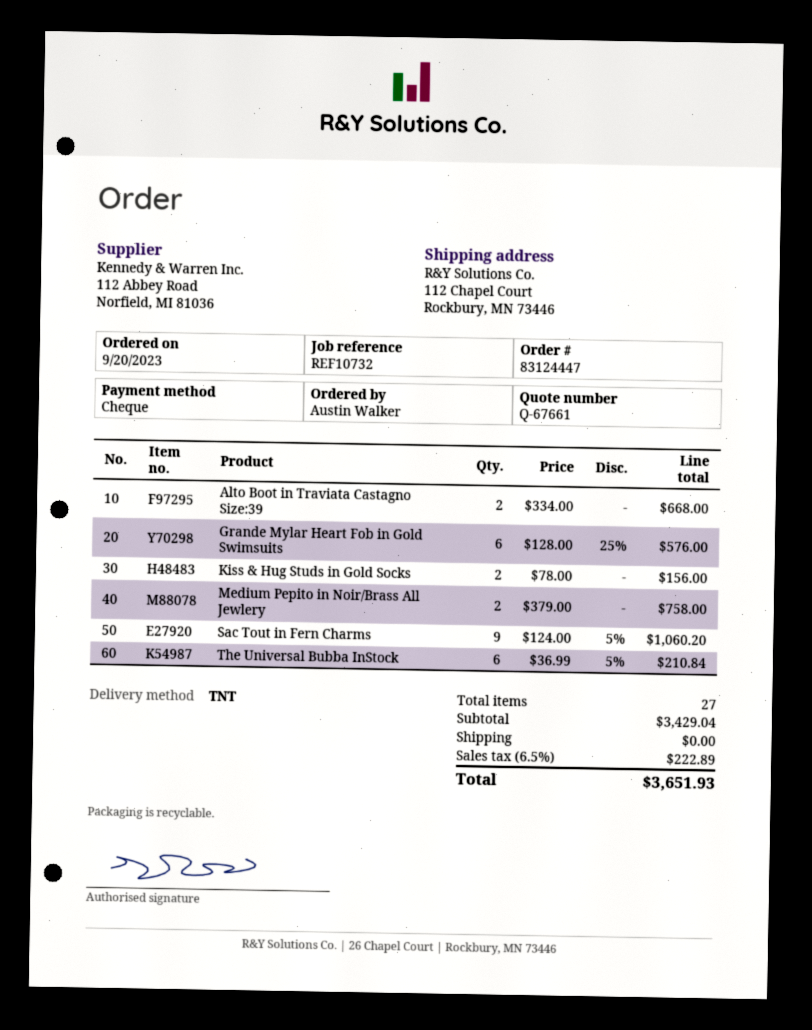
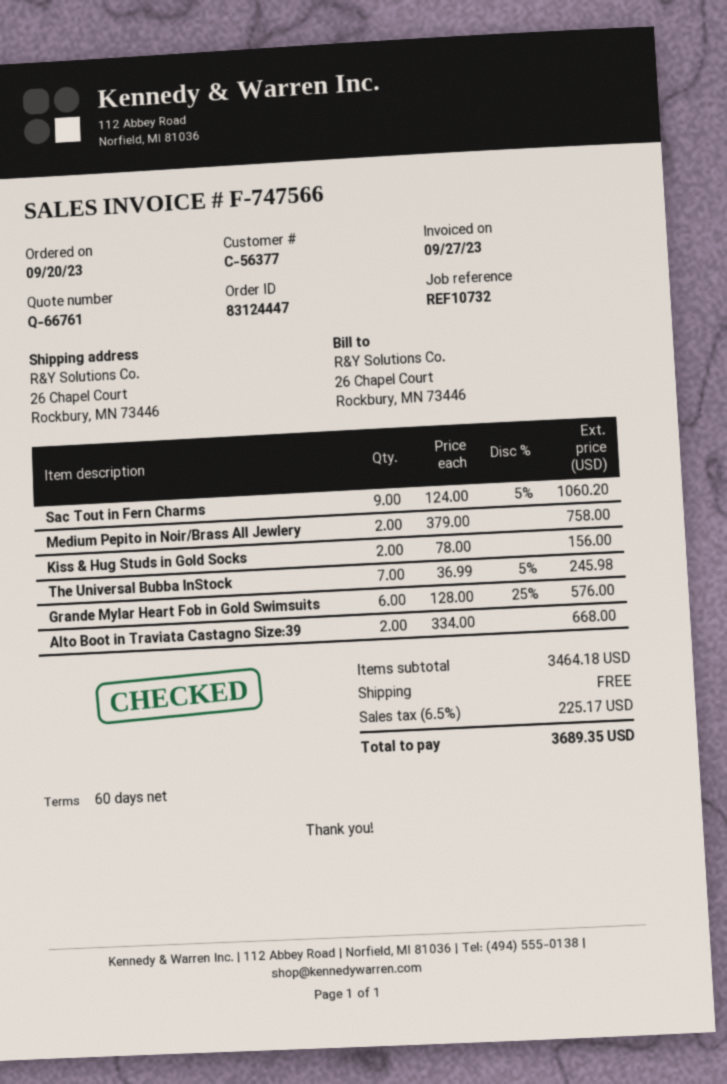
quote number: Q-67661 -> Q-66761
ship to: 112 Chapel Court, Rockbury, MN 73446 -> 26 Chapel Court, Rockbury, MN 73446
The Universal Bubba InStock: 6 x 36.99 - 5% = 210.84 -> 7 x 36.99 - 5% = 245.98
subtotal: 3429.04 -> 3464.18
tax: 6.5% = 222.89 -> 6.5% = 225.17
total: 3651.93 -> 3689.35

